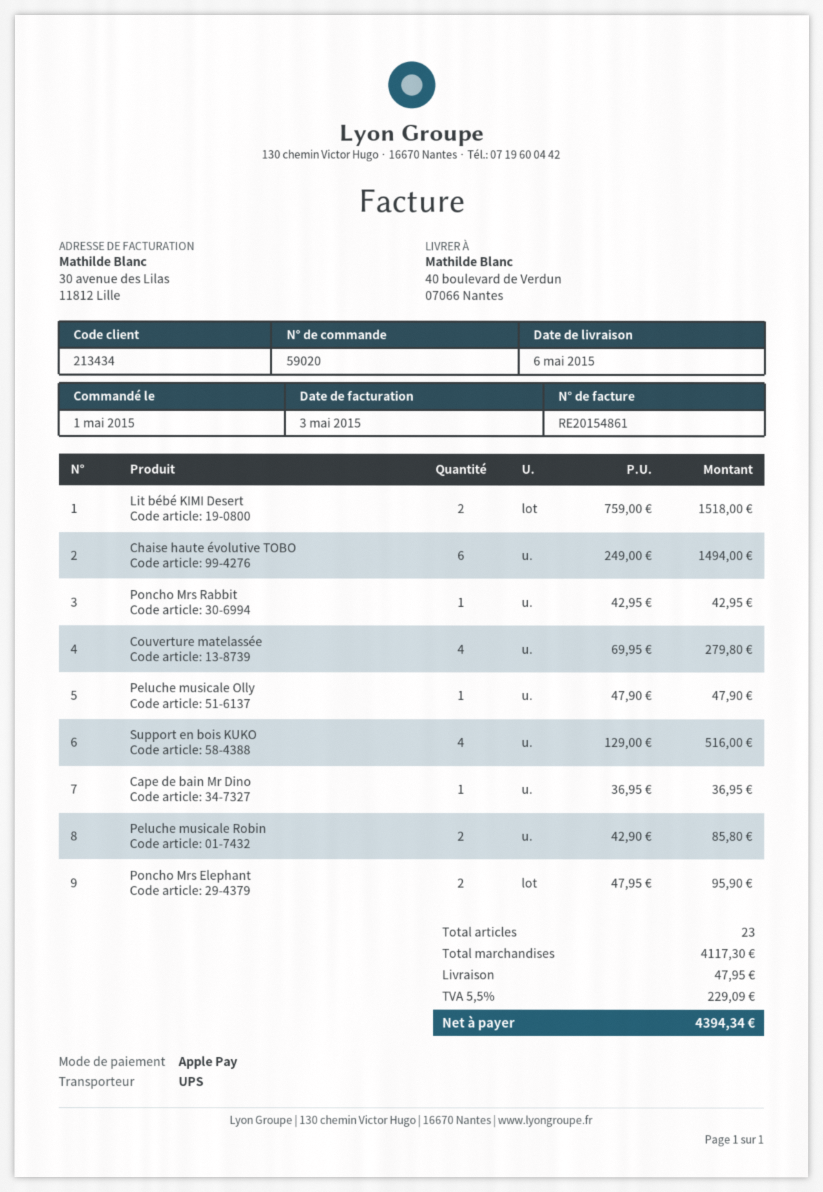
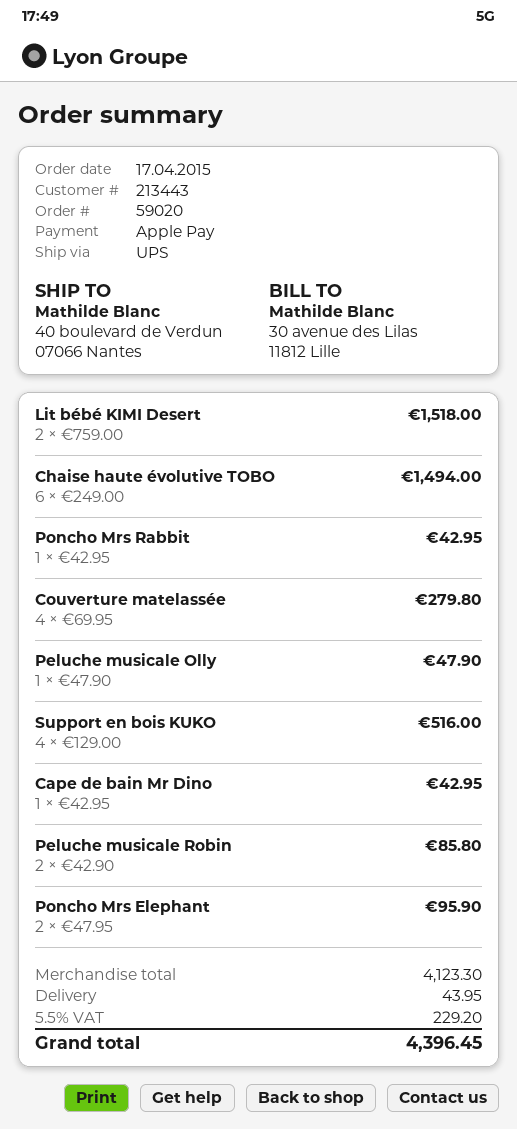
order date: 2015-05-01 -> 2015-04-17
customer number: 213434 -> 213443
Cape de bain Mr Dino: 1 x 36.95 = 36.95 -> 1 x 42.95 = 42.95
subtotal: 4117.30 -> 4123.30
shipping: 47.95 -> 43.95
tax: 5.5% = 229.09 -> 5.5% = 229.20
total: 4394.34 -> 4396.45

